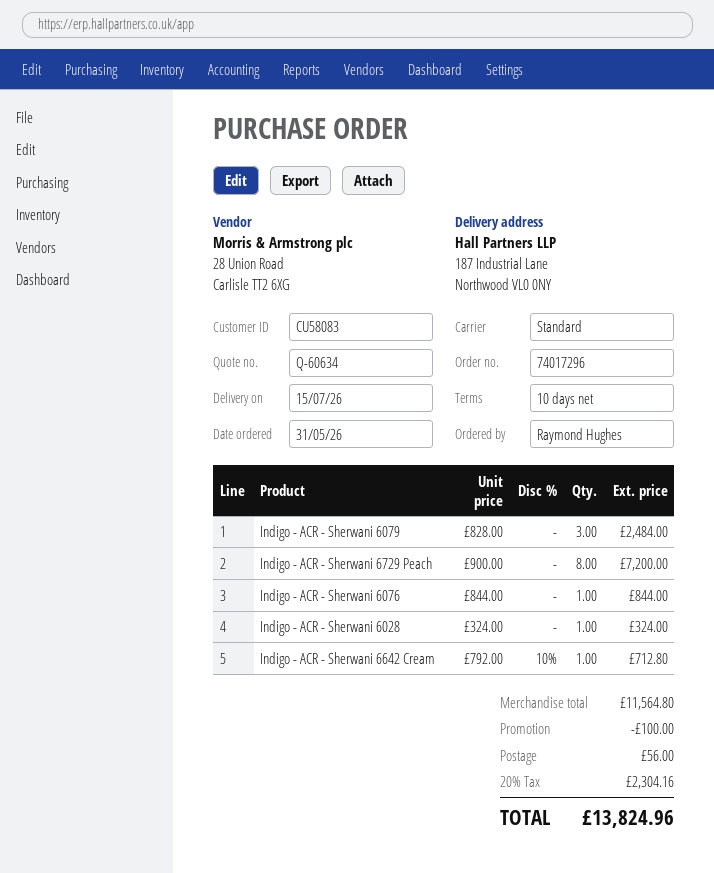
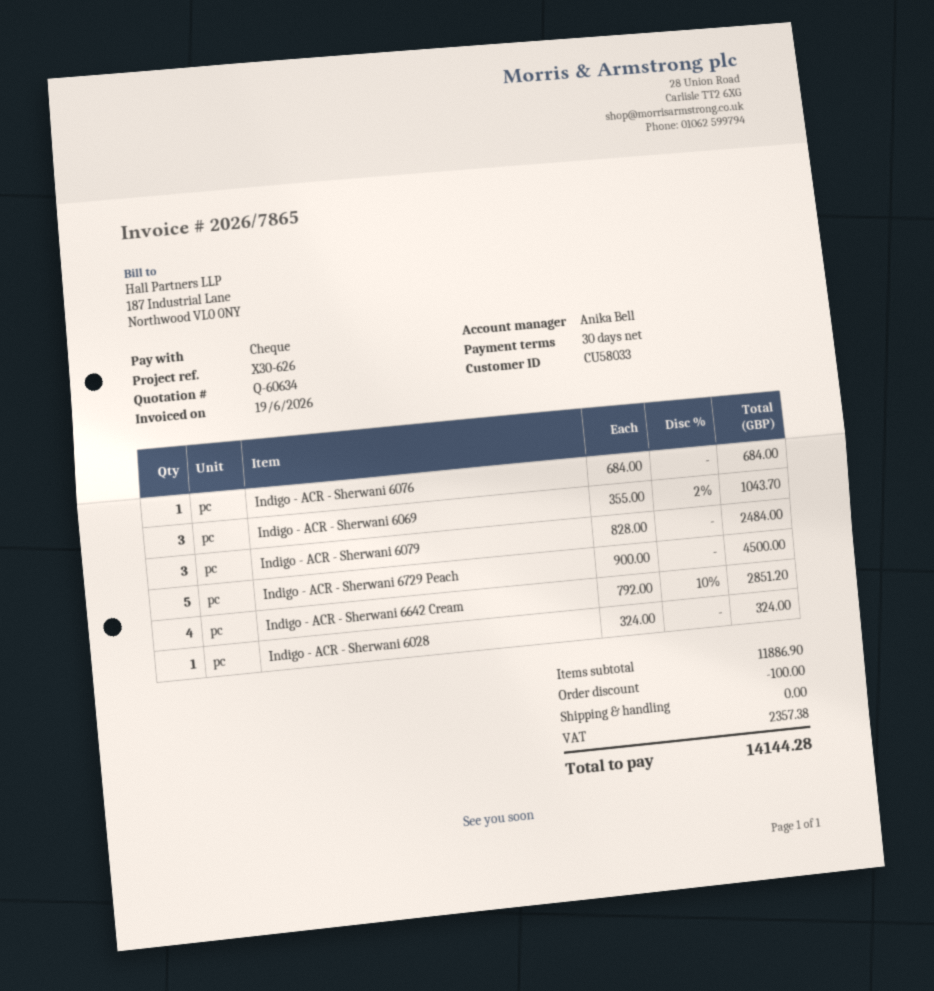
payment terms: 10 days -> 30 days
customer number: CU58083 -> CU58033
Indigo - ACR - Sherwani 6729 Peach: 8 x 900.00 = 7200.00 -> 5 x 900.00 = 4500.00
Indigo - ACR - Sherwani 6076: 1 x 844.00 = 844.00 -> 1 x 684.00 = 684.00
Indigo - ACR - Sherwani 6642 Cream: 1 x 792.00 - 10% = 712.80 -> 4 x 792.00 - 10% = 2851.20
Indigo - ACR - Sherwani 6069: none -> 3 x 355.00 - 2% = 1043.70
subtotal: 11564.80 -> 11886.90
shipping: 56.00 -> 0.00
tax: 2304.16 -> 2357.38
total: 13824.96 -> 14144.28

